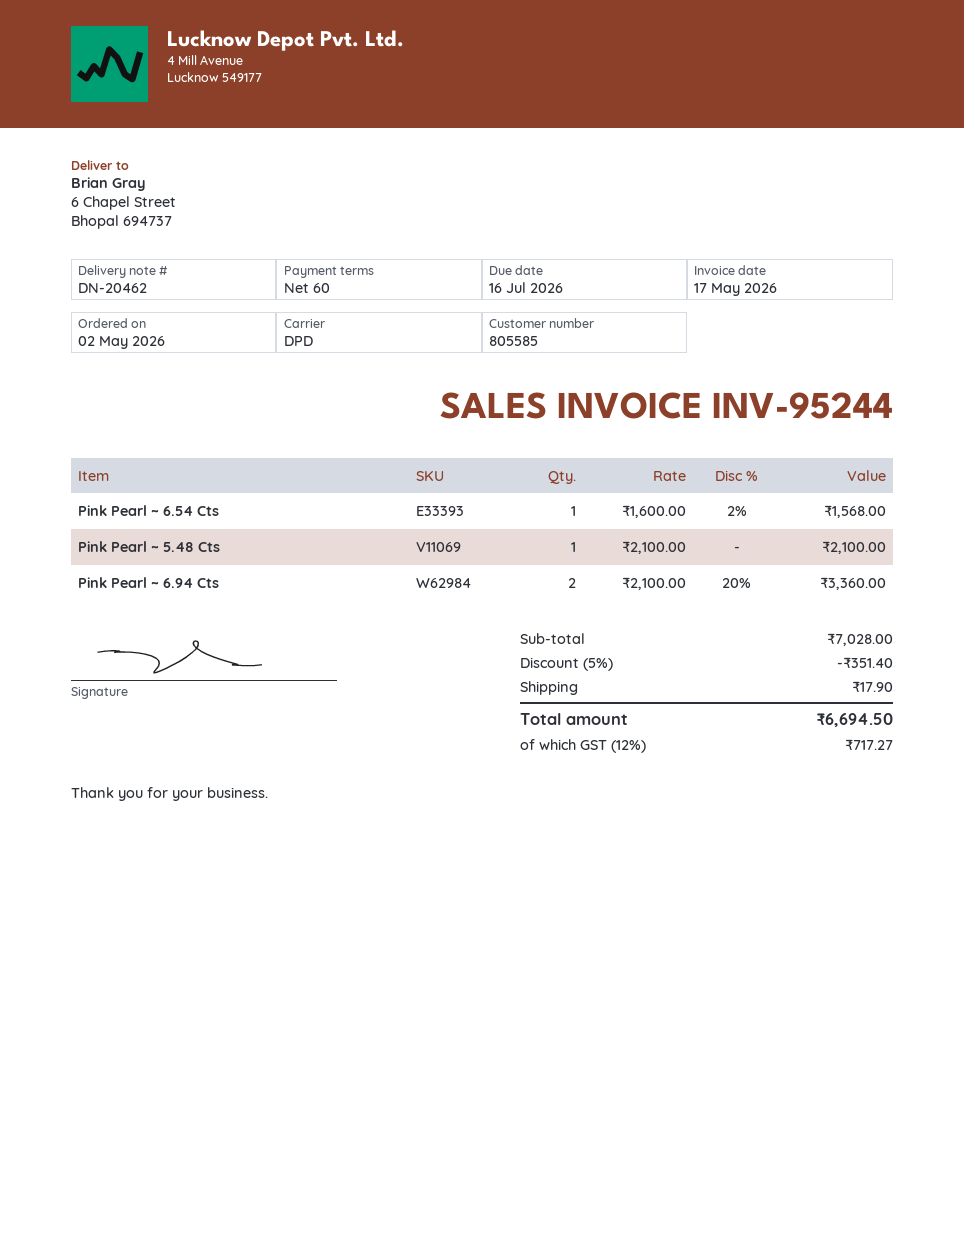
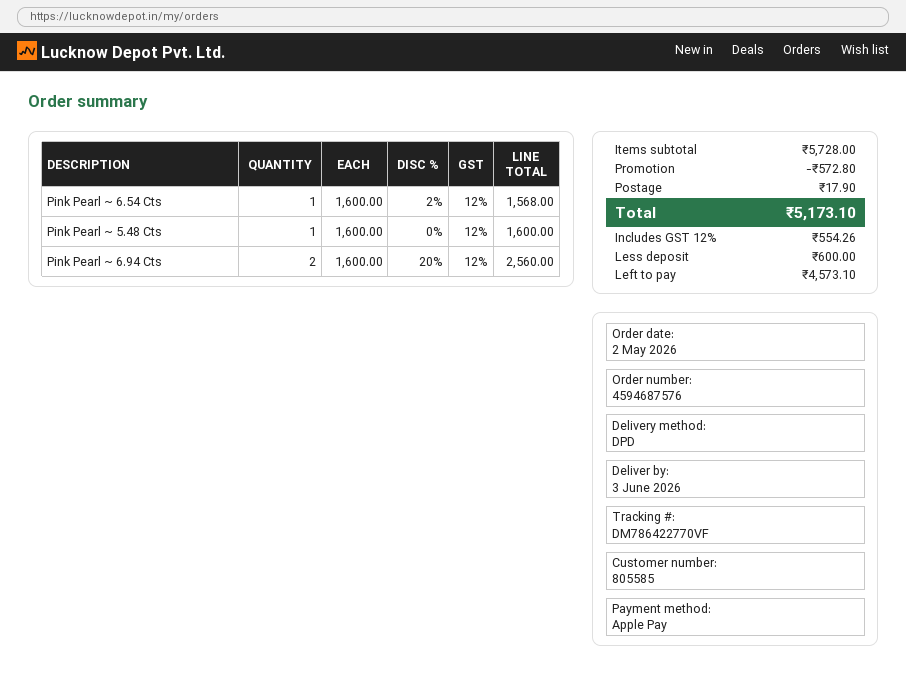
Pink Pearl ~ 5.48 Cts: 1 x 2100.00 = 2100.00 -> 1 x 1600.00 = 1600.00
Pink Pearl ~ 6.94 Cts: 2 x 2100.00 - 20% = 3360.00 -> 2 x 1600.00 - 20% = 2560.00
subtotal: 7028.00 -> 5728.00
discount: 351.40 -> 572.80
tax: 12% = 717.27 -> 12% = 554.26
total: 6694.50 -> 5173.10

